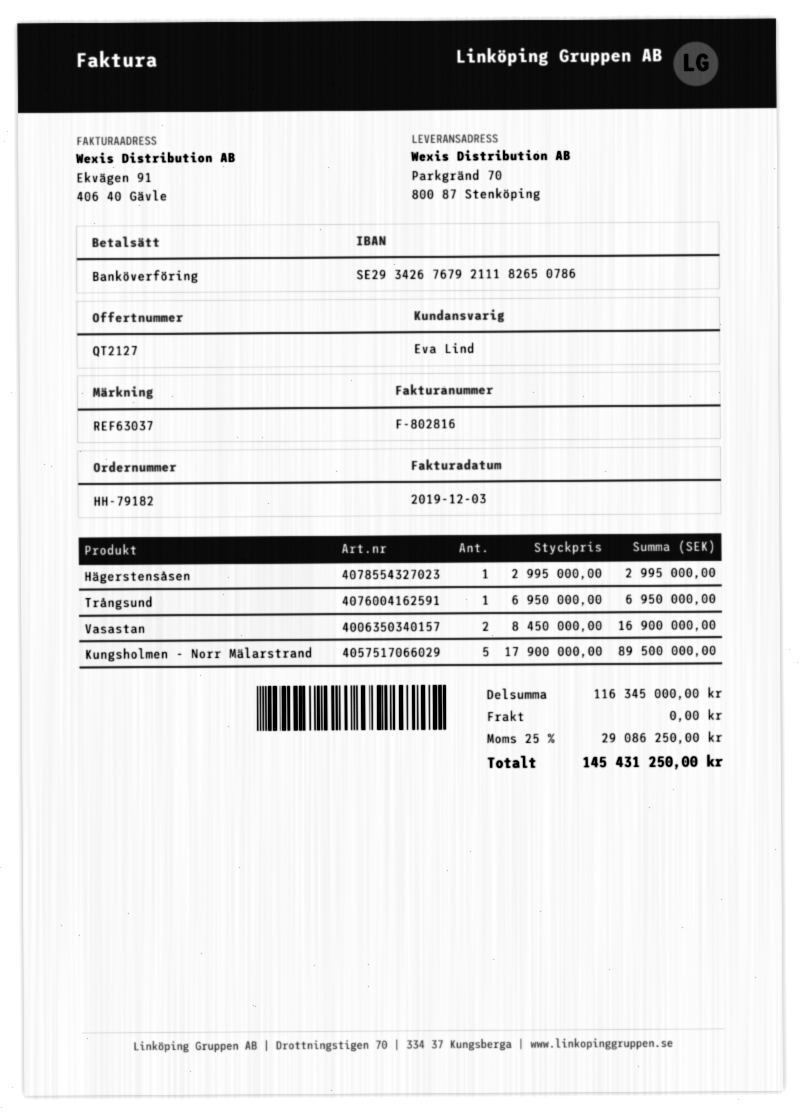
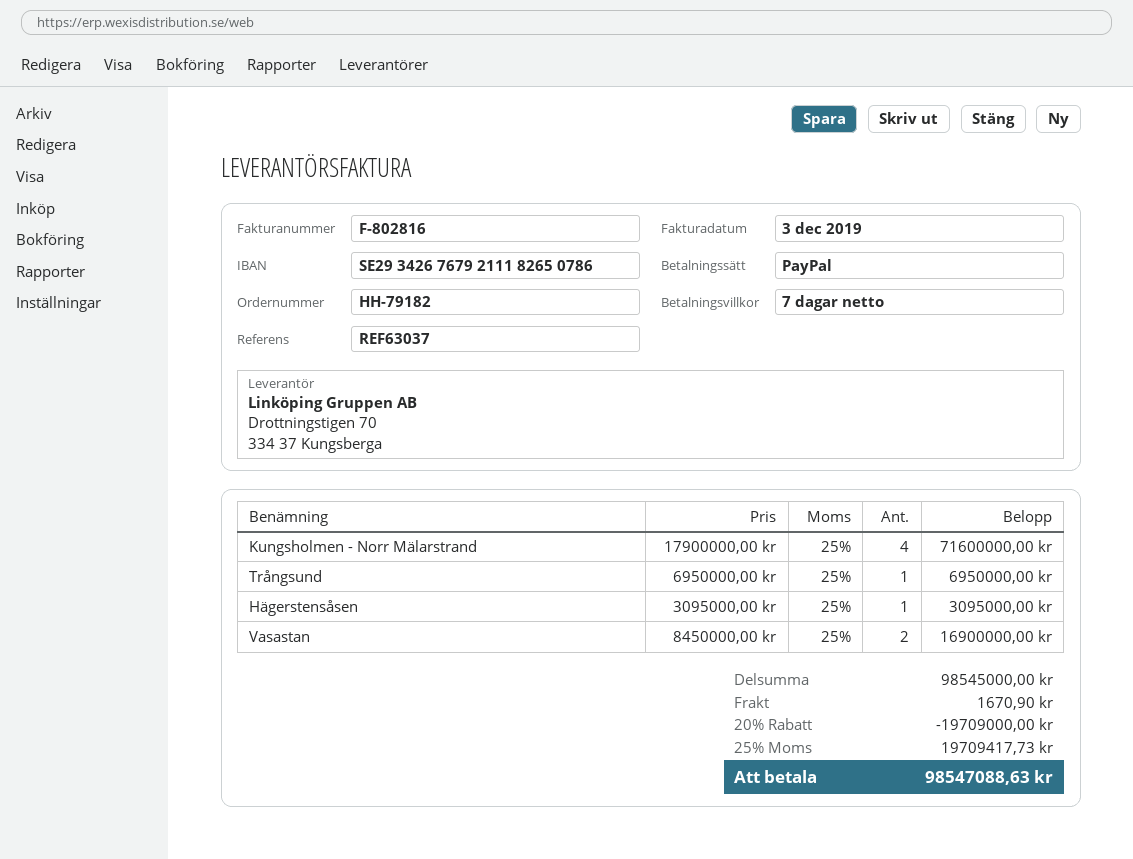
payment method: bank transfer -> PayPal
Hägerstensåsen: 1 x 2995000.00 = 2995000.00 -> 1 x 3095000.00 = 3095000.00
Kungsholmen - Norr Mälarstrand: 5 x 17900000.00 = 89500000.00 -> 4 x 17900000.00 = 71600000.00
subtotal: 116345000.00 -> 98545000.00
discount: none -> 20% = 19709000.00
shipping: 0.00 -> 1670.90
tax: 25% = 29086250.00 -> 25% = 19709417.73
total: 145431250.00 -> 98547088.63

